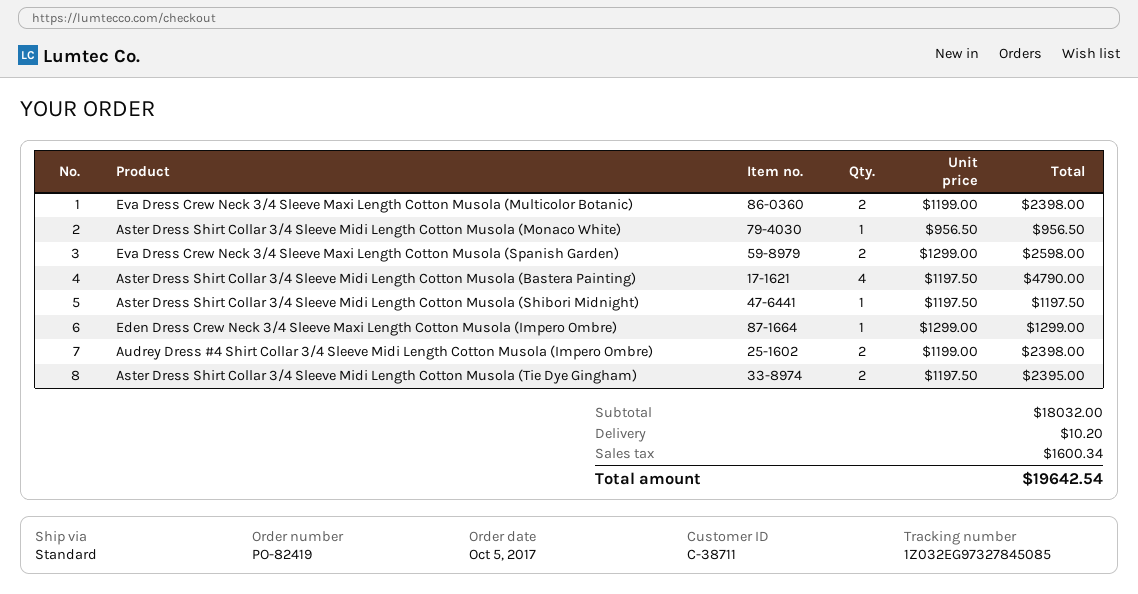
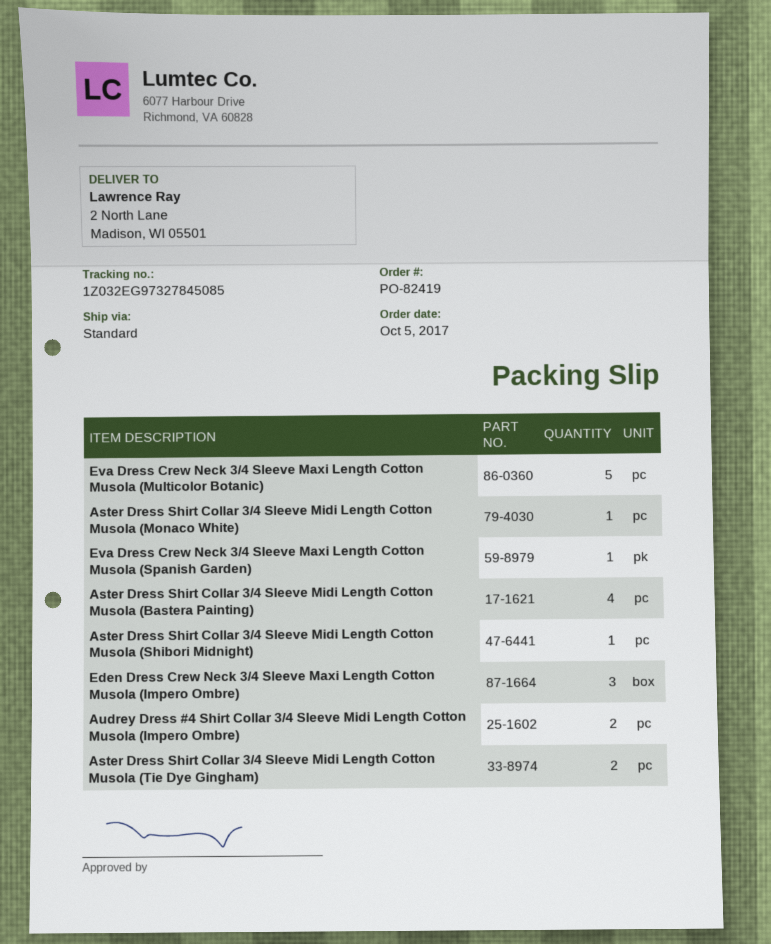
Eva Dress Crew Neck 3/4 Sleeve Maxi Length Cotton Musola (Multicolor Botanic): 2 -> 5
Eva Dress Crew Neck 3/4 Sleeve Maxi Length Cotton Musola (Spanish Garden): 2 -> 1
Eden Dress Crew Neck 3/4 Sleeve Maxi Length Cotton Musola (Impero Ombre): 1 -> 3

